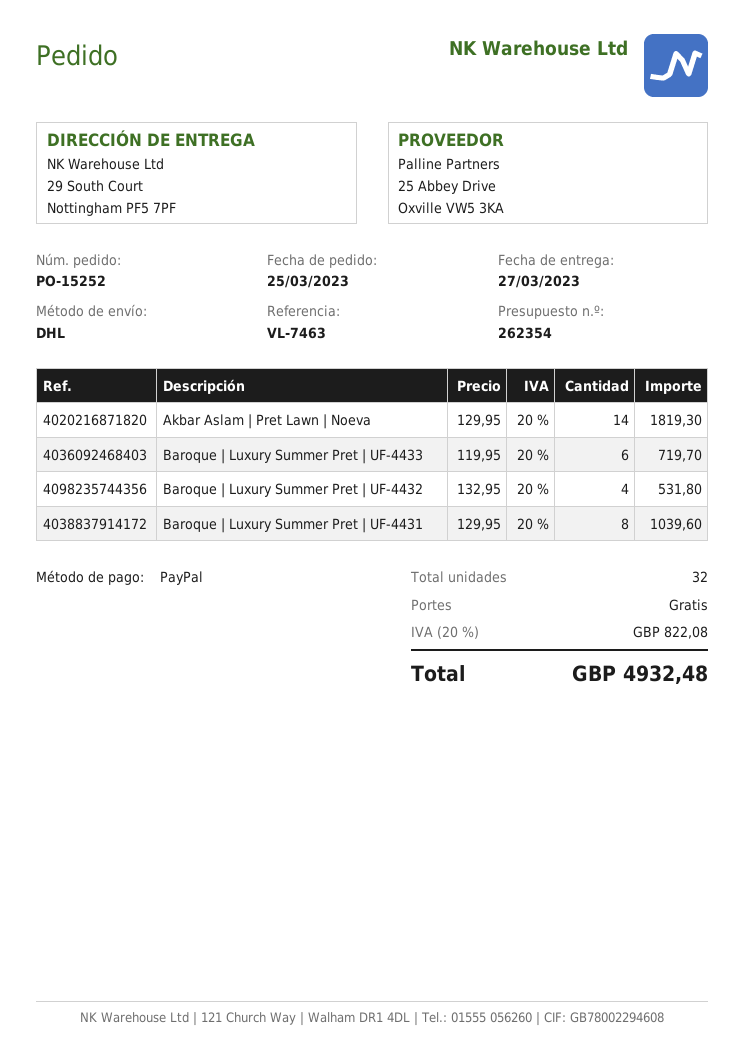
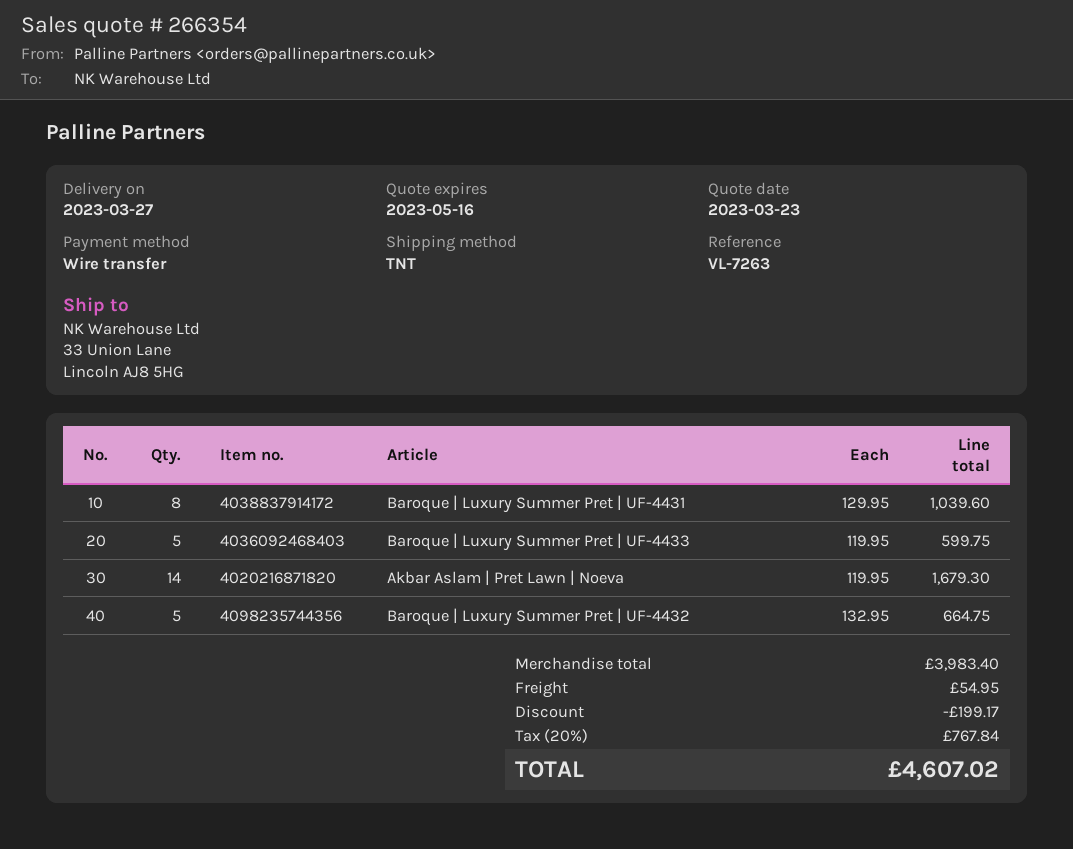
quote number: 262354 -> 266354
reference: VL-7463 -> VL-7263
payment method: PayPal -> bank transfer
shipping method: DHL -> TNT
ship to: 29 South Court, Nottingham PF5 7PF -> 33 Union Lane, Lincoln AJ8 5HG
Akbar Aslam | Pret Lawn | Noeva: 14 x 129.95 = 1819.30 -> 14 x 119.95 = 1679.30
Baroque | Luxury Summer Pret | UF-4433: 6 x 119.95 = 719.70 -> 5 x 119.95 = 599.75
Baroque | Luxury Summer Pret | UF-4432: 4 x 132.95 = 531.80 -> 5 x 132.95 = 664.75
discount: none -> 199.17
shipping: 0.00 -> 54.95
tax: 20% = 822.08 -> 20% = 767.84
total: 4932.48 -> 4607.02

